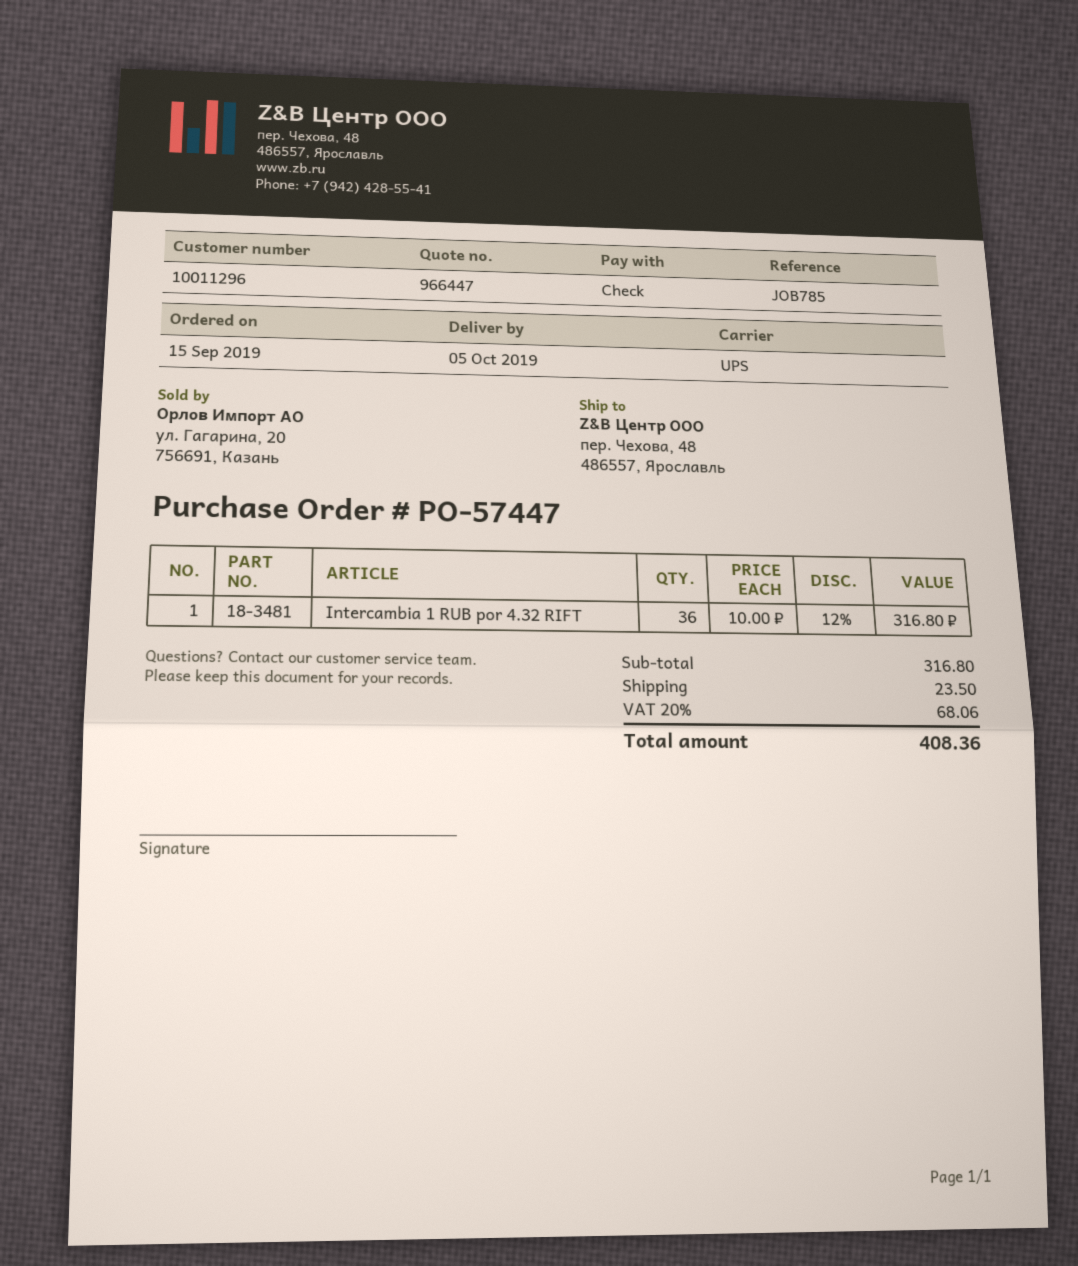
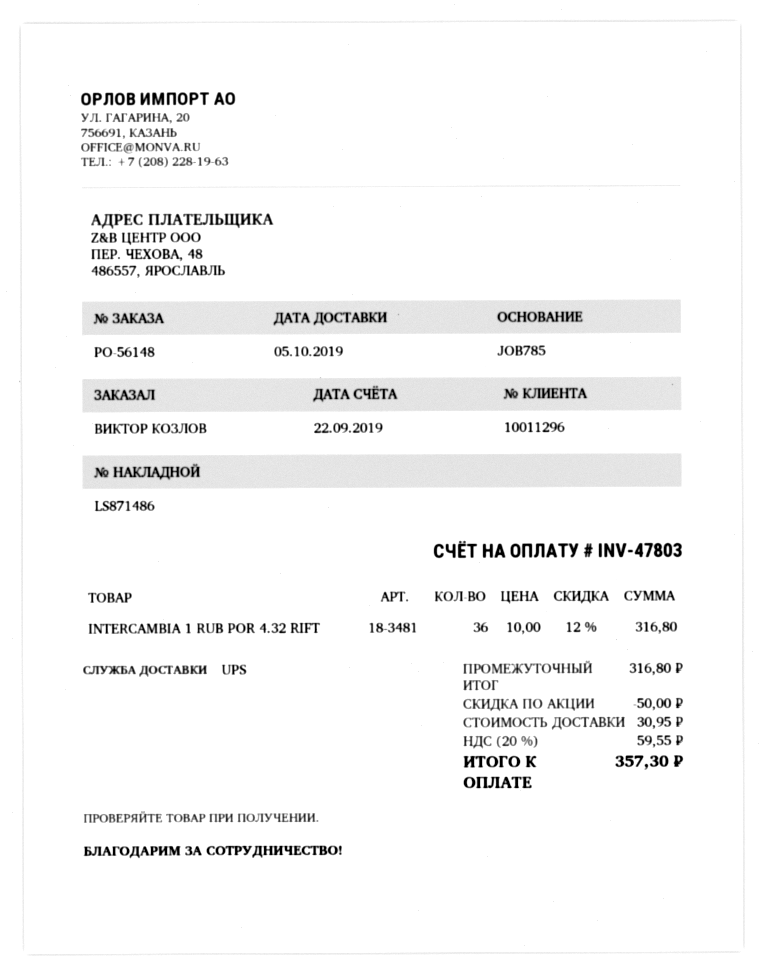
order number: PO-57447 -> PO-56148
discount: none -> 50.00
shipping: 23.50 -> 30.95
tax: 20% = 68.06 -> 20% = 59.55
total: 408.36 -> 357.30

